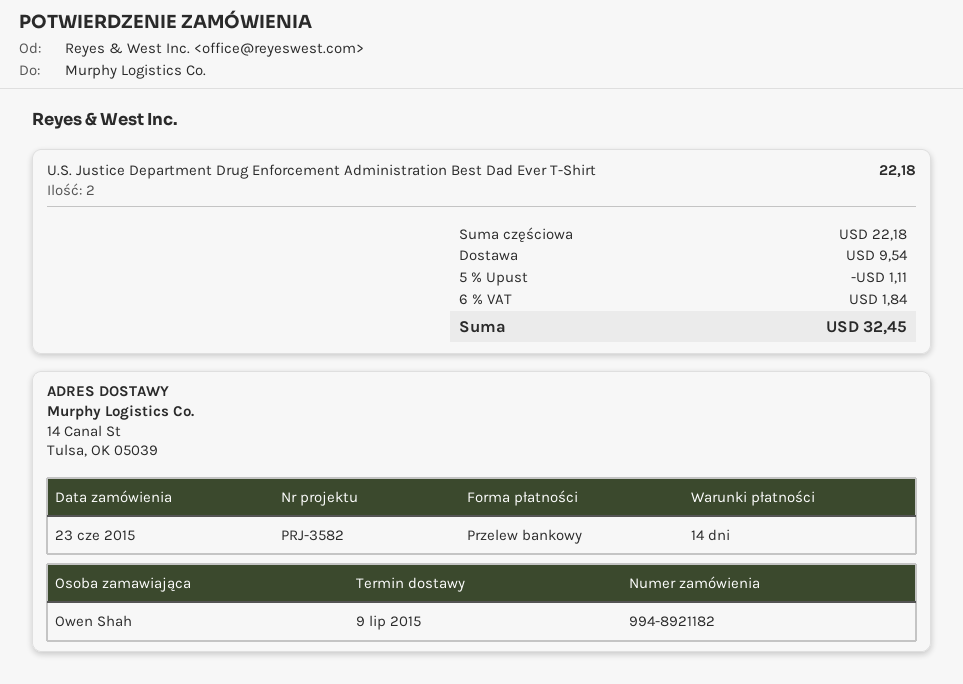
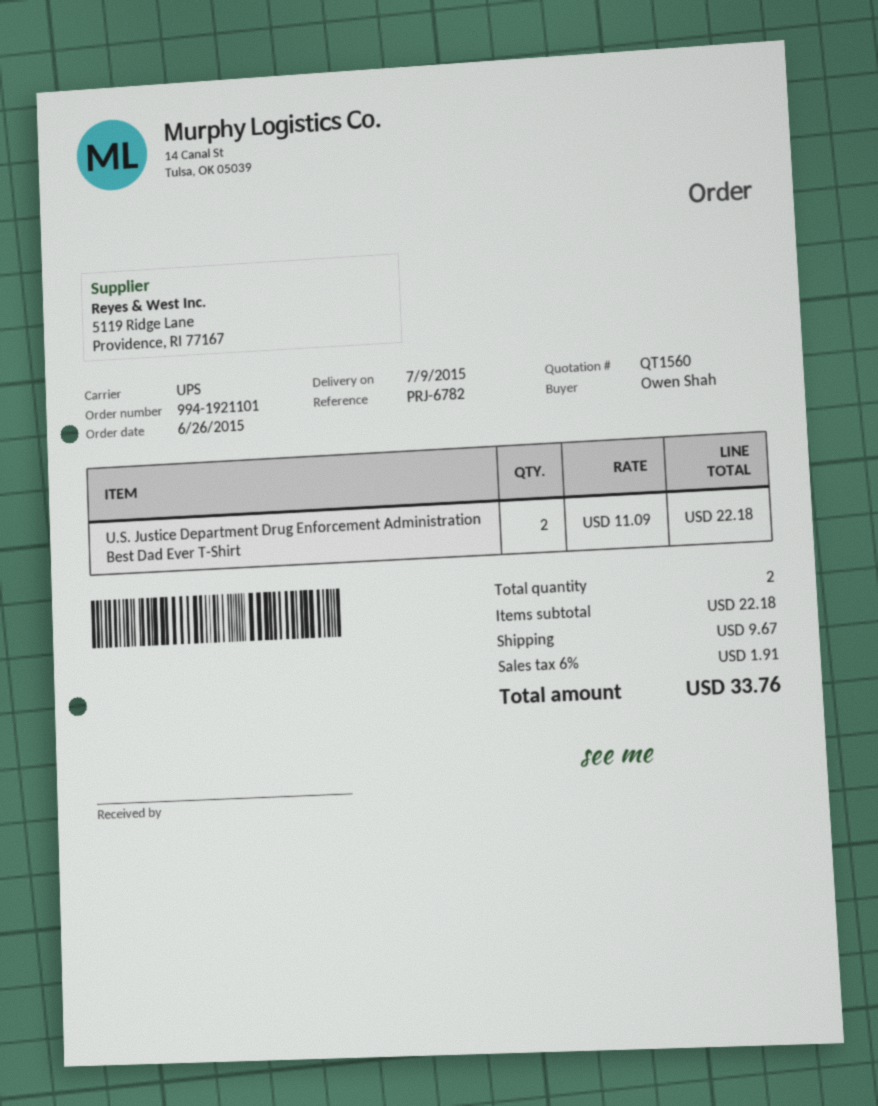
order number: 994-8921182 -> 994-1921101
order date: 2015-06-23 -> 2015-06-26
reference: PRJ-3582 -> PRJ-6782
discount: 5% = 1.11 -> none
shipping: 9.54 -> 9.67
tax: 6% = 1.84 -> 6% = 1.91
total: 32.45 -> 33.76

